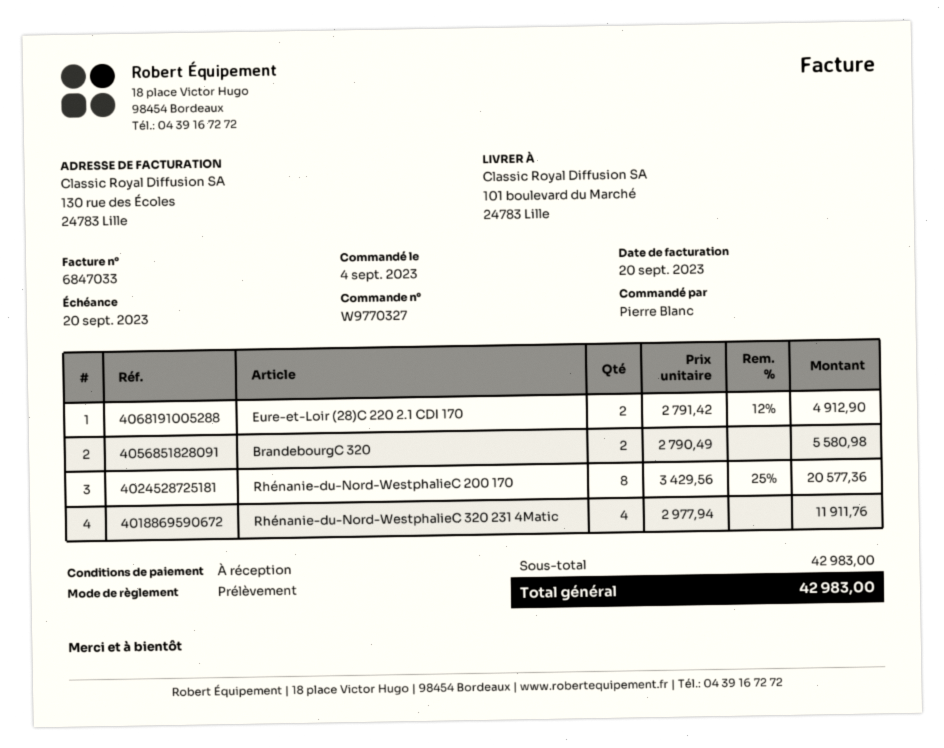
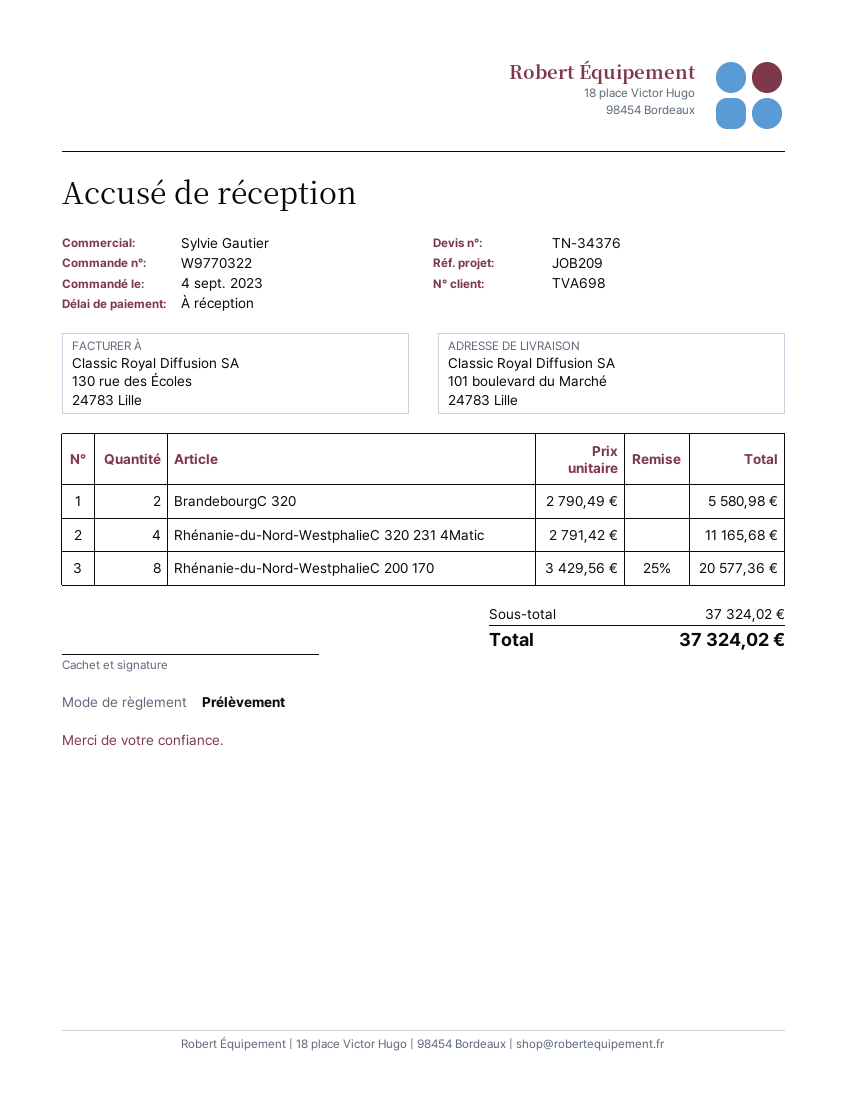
order number: W9770327 -> W9770322
Eure-et-Loir (28)C 220 2.1 CDI 170: 2 x 2791.42 - 12% = 4912.90 -> none
Rhénanie-du-Nord-WestphalieC 320 231 4Matic: 4 x 2977.94 = 11911.76 -> 4 x 2791.42 = 11165.68
subtotal: 42983.00 -> 37324.02
total: 42983.00 -> 37324.02

